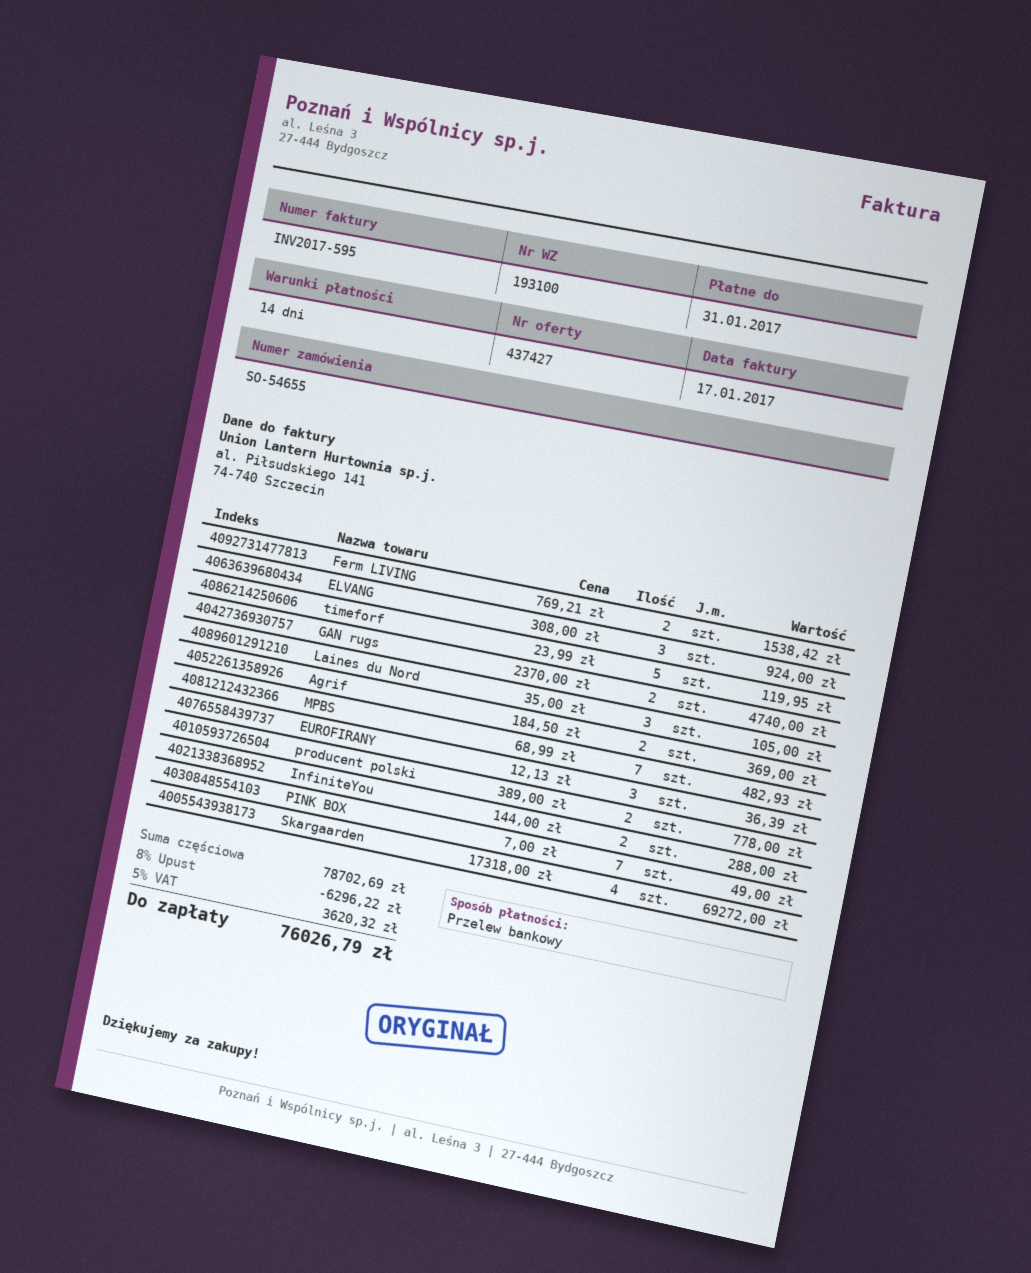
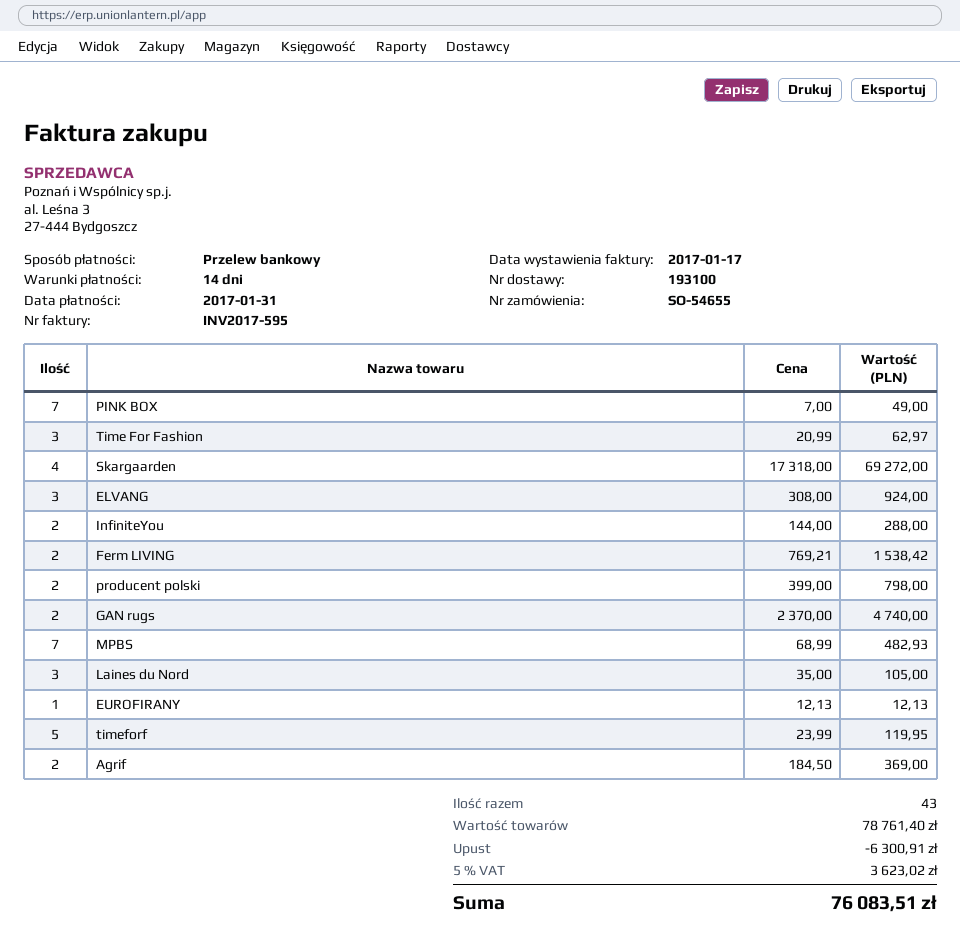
EUROFIRANY: 3 x 12.13 = 36.39 -> 1 x 12.13 = 12.13
producent polski: 2 x 389.00 = 778.00 -> 2 x 399.00 = 798.00
Time For Fashion: none -> 3 x 20.99 = 62.97
subtotal: 78702.69 -> 78761.40
discount: 6296.22 -> 6300.91
tax: 5% = 3620.32 -> 5% = 3623.02
total: 76026.79 -> 76083.51

